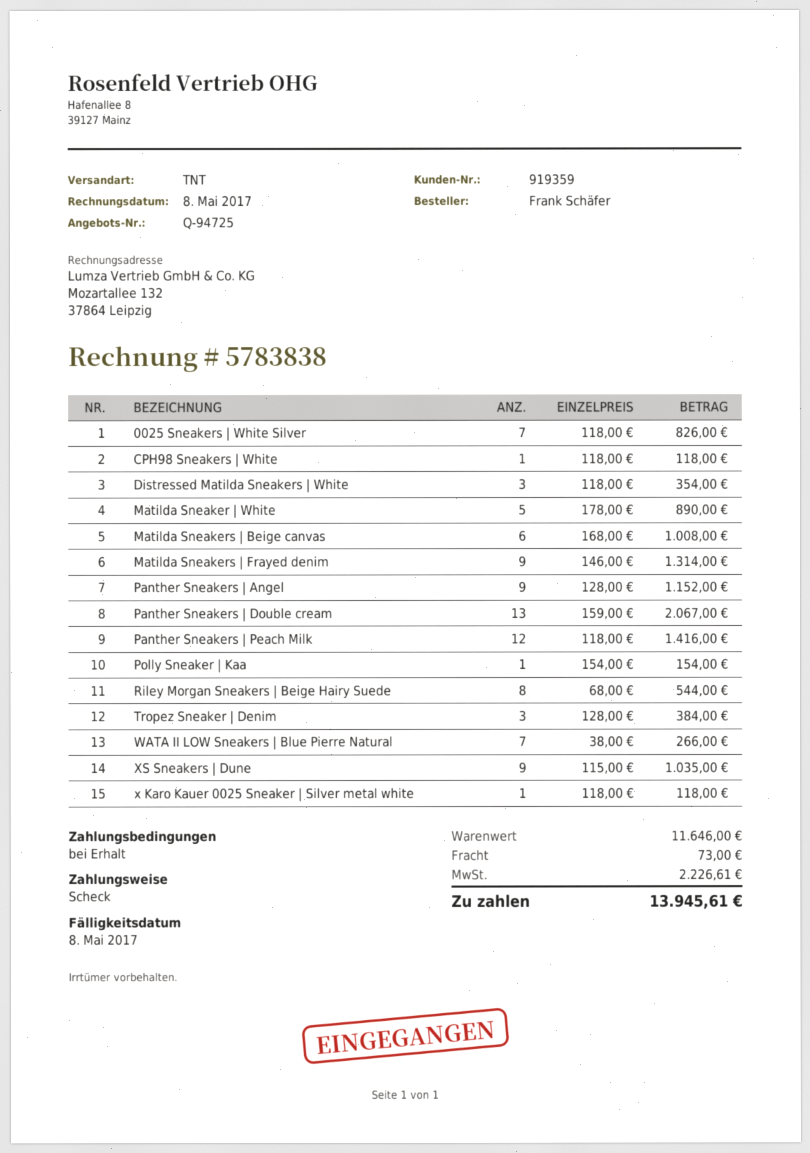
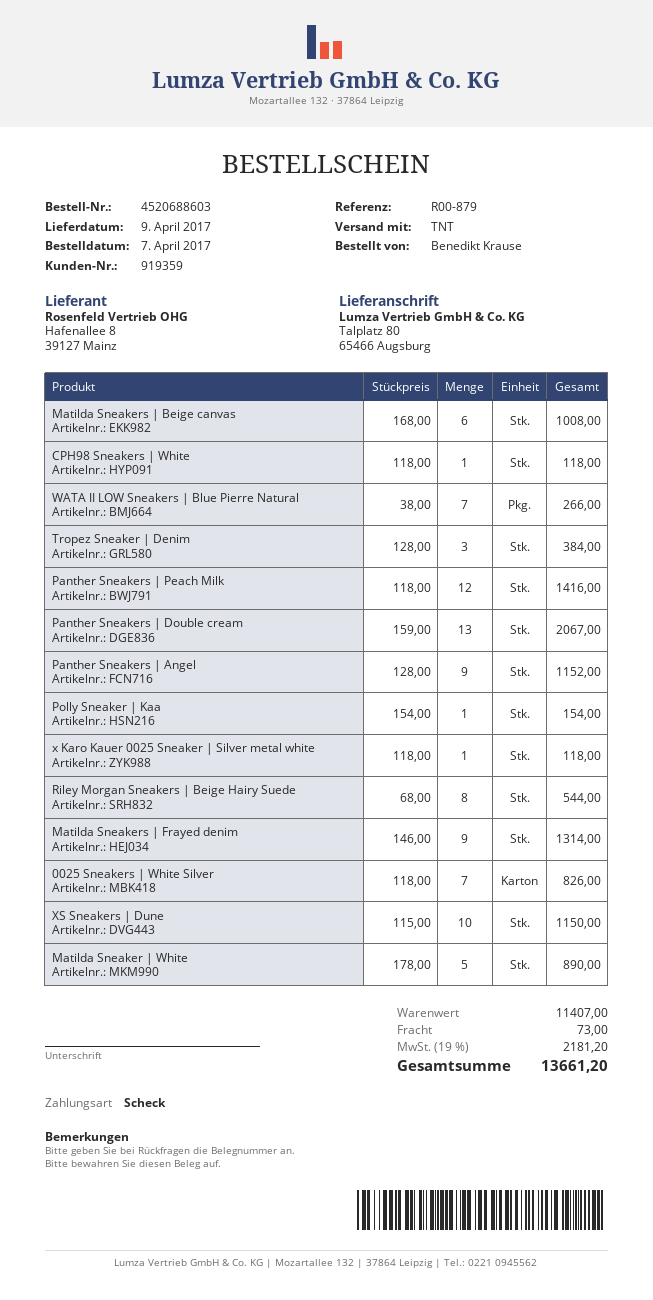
ordered by: Frank Schäfer -> Benedikt Krause
Distressed Matilda Sneakers | White: 3 x 118.00 = 354.00 -> none
XS Sneakers | Dune: 9 x 115.00 = 1035.00 -> 10 x 115.00 = 1150.00
subtotal: 11646.00 -> 11407.00
tax: 2226.61 -> 2181.20
total: 13945.61 -> 13661.20

